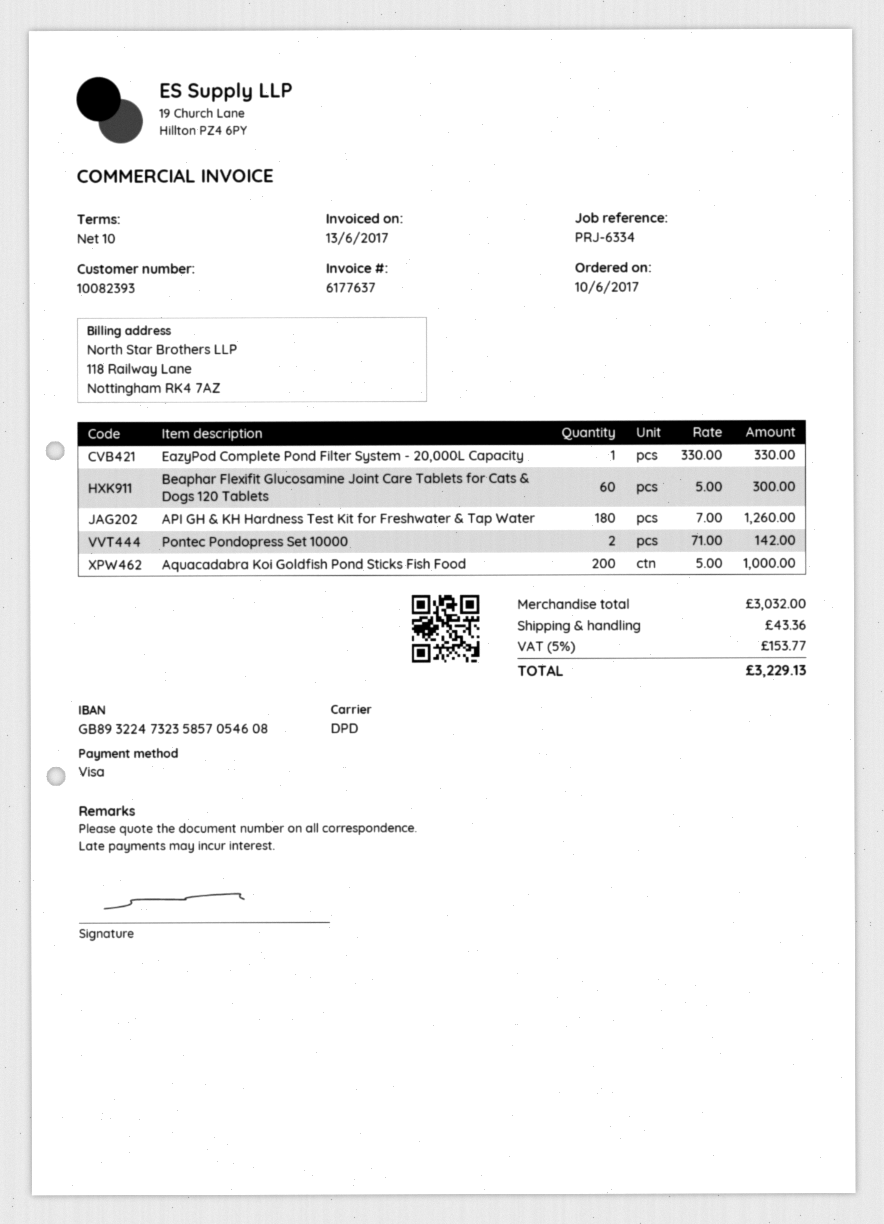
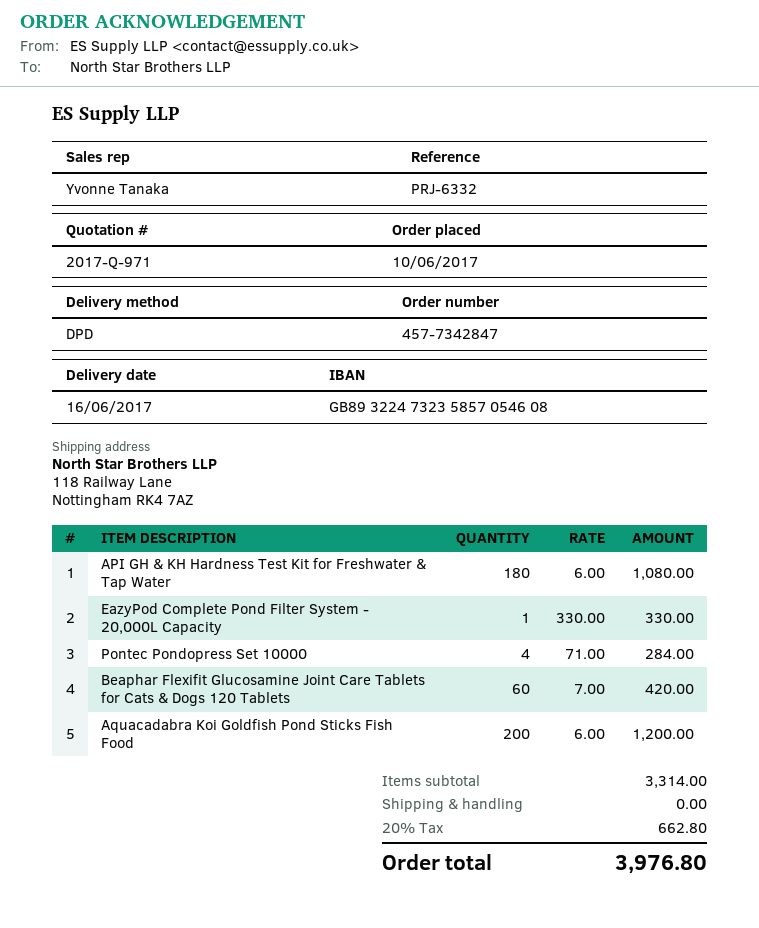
reference: PRJ-6334 -> PRJ-6332
Beaphar Flexifit Glucosamine Joint Care Tablets for Cats & Dogs 120 Tablets: 60 x 5.00 = 300.00 -> 60 x 7.00 = 420.00
API GH & KH Hardness Test Kit for Freshwater & Tap Water: 180 x 7.00 = 1260.00 -> 180 x 6.00 = 1080.00
Pontec Pondopress Set 10000: 2 x 71.00 = 142.00 -> 4 x 71.00 = 284.00
Aquacadabra Koi Goldfish Pond Sticks Fish Food: 200 x 5.00 = 1000.00 -> 200 x 6.00 = 1200.00
subtotal: 3032.00 -> 3314.00
shipping: 43.36 -> 0.00
tax: 5% = 153.77 -> 20% = 662.80
total: 3229.13 -> 3976.80

